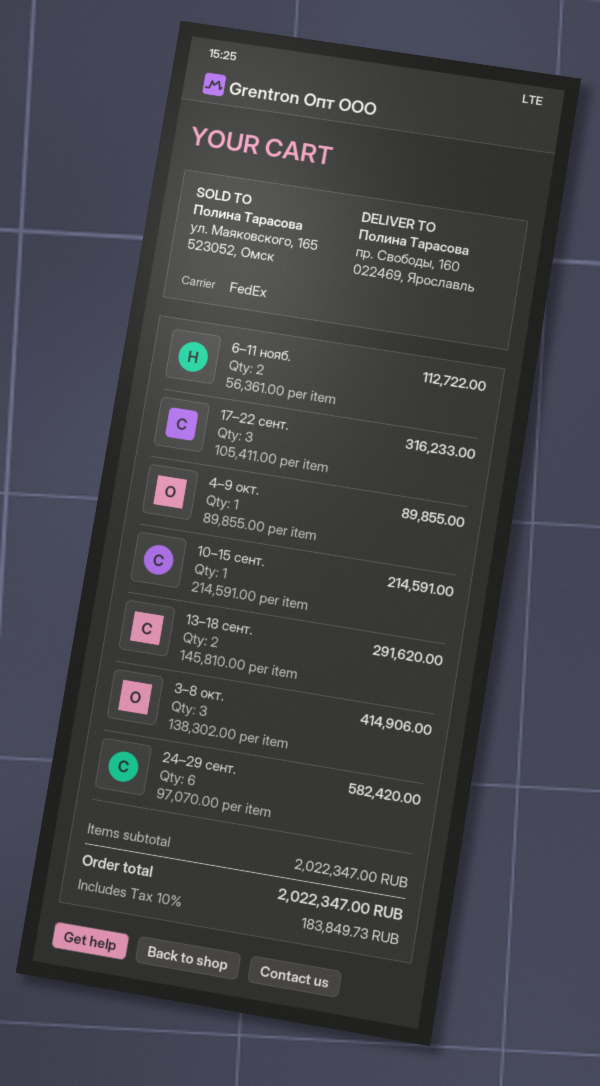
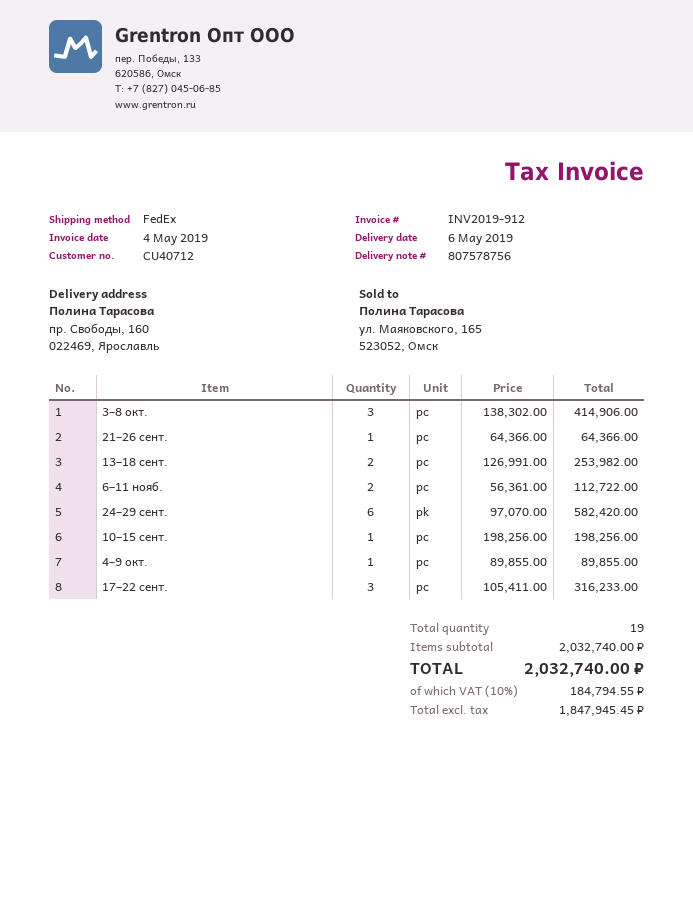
10–15 сент.: 1 x 214591.00 = 214591.00 -> 1 x 198256.00 = 198256.00
13–18 сент.: 2 x 145810.00 = 291620.00 -> 2 x 126991.00 = 253982.00
21–26 сент.: none -> 1 x 64366.00 = 64366.00
subtotal: 2022347.00 -> 2032740.00
tax: 10% = 183849.73 -> 10% = 184794.55
total: 2022347.00 -> 2032740.00

